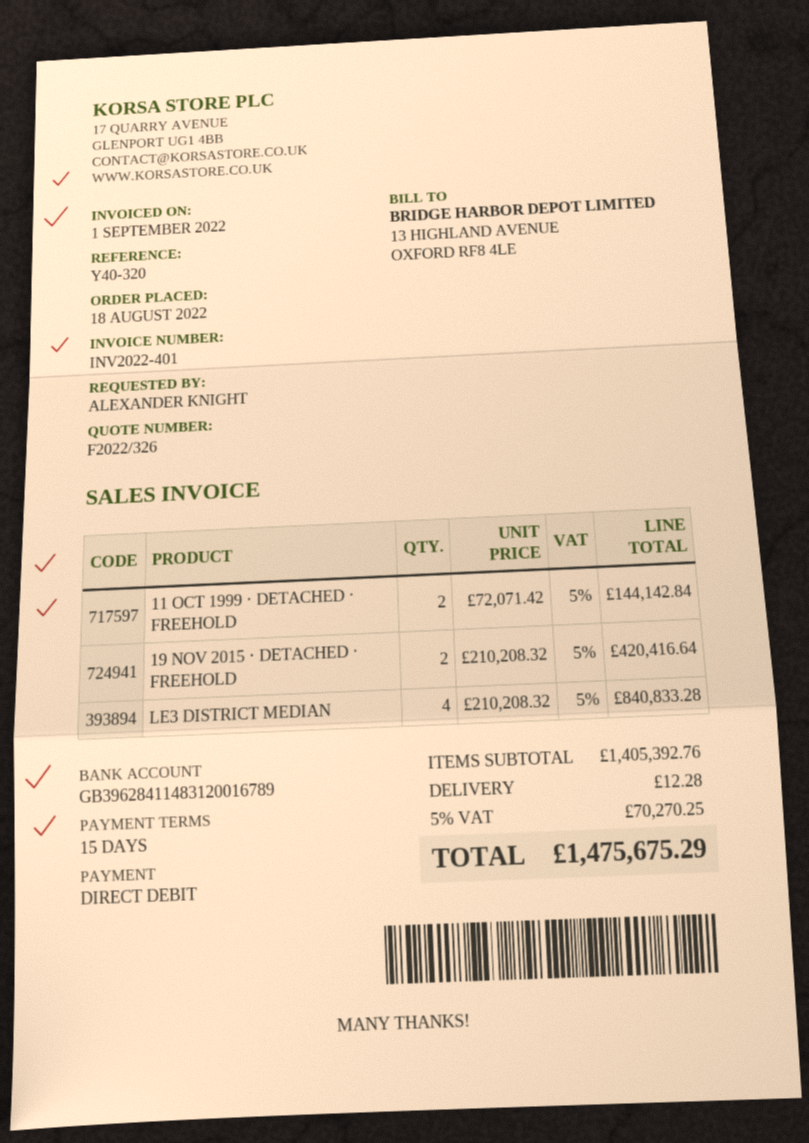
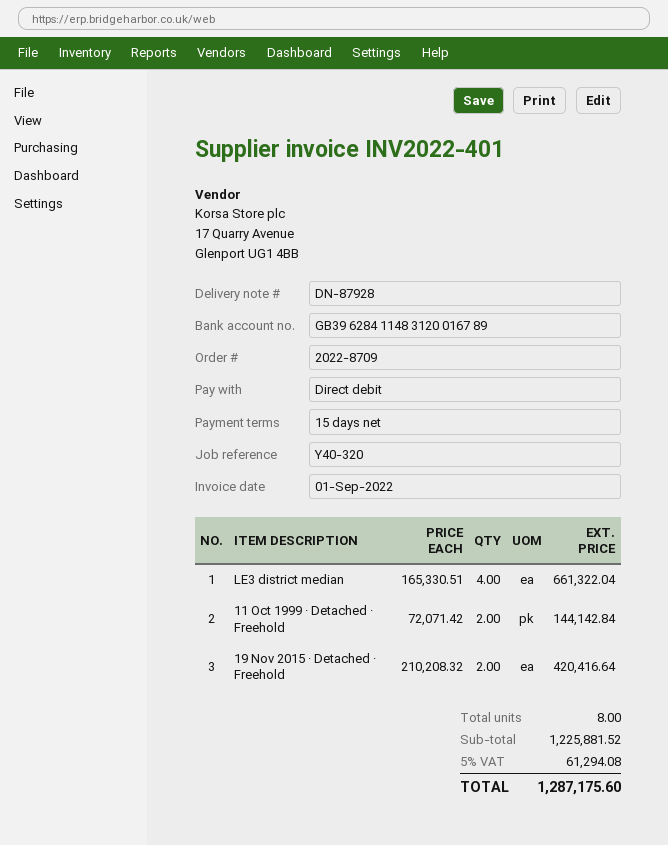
LE3 DISTRICT MEDIAN: 4 x 210208.32 = 840833.28 -> 4 x 165330.51 = 661322.04
subtotal: 1405392.76 -> 1225881.52
shipping: 12.28 -> none
tax: 5% = 70270.25 -> 5% = 61294.08
total: 1475675.29 -> 1287175.60

